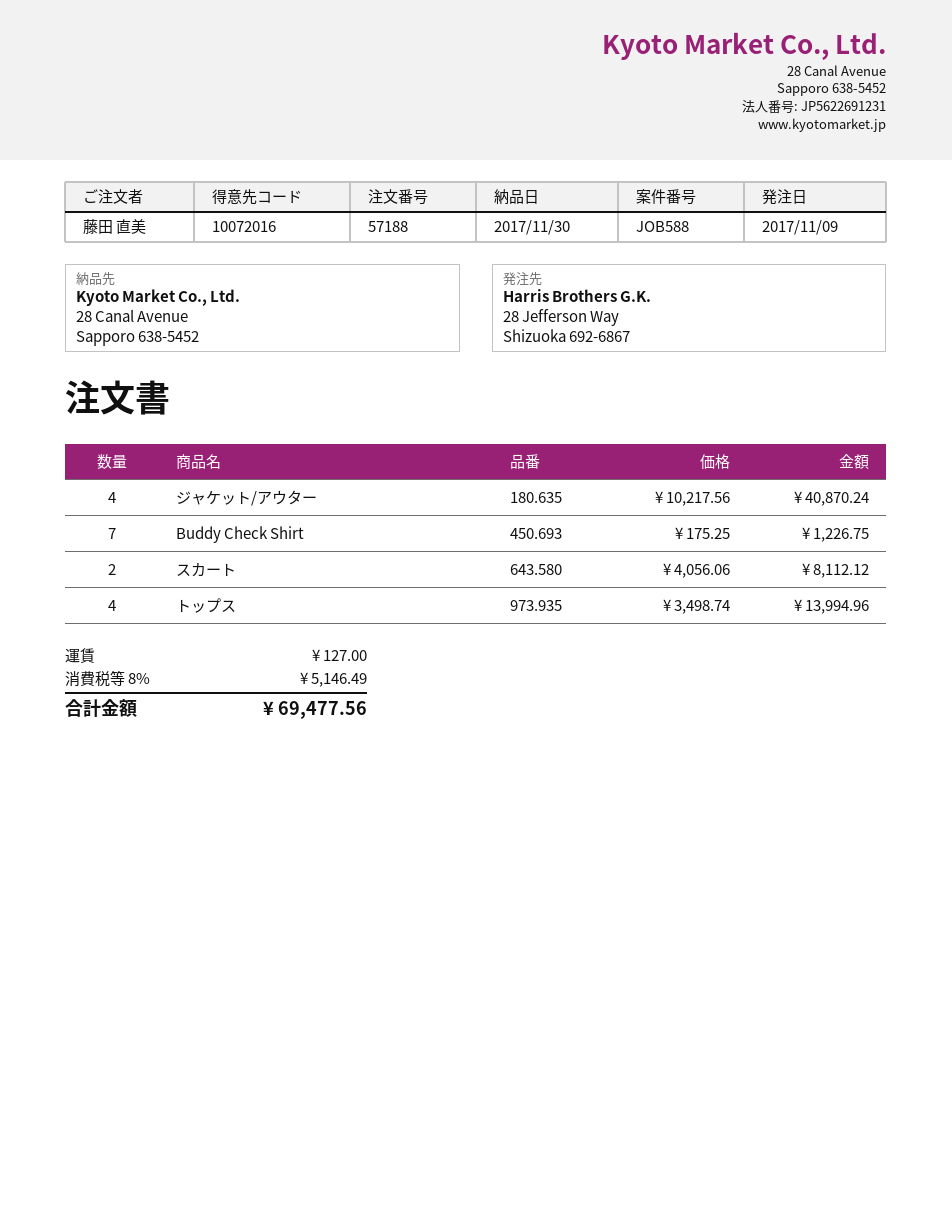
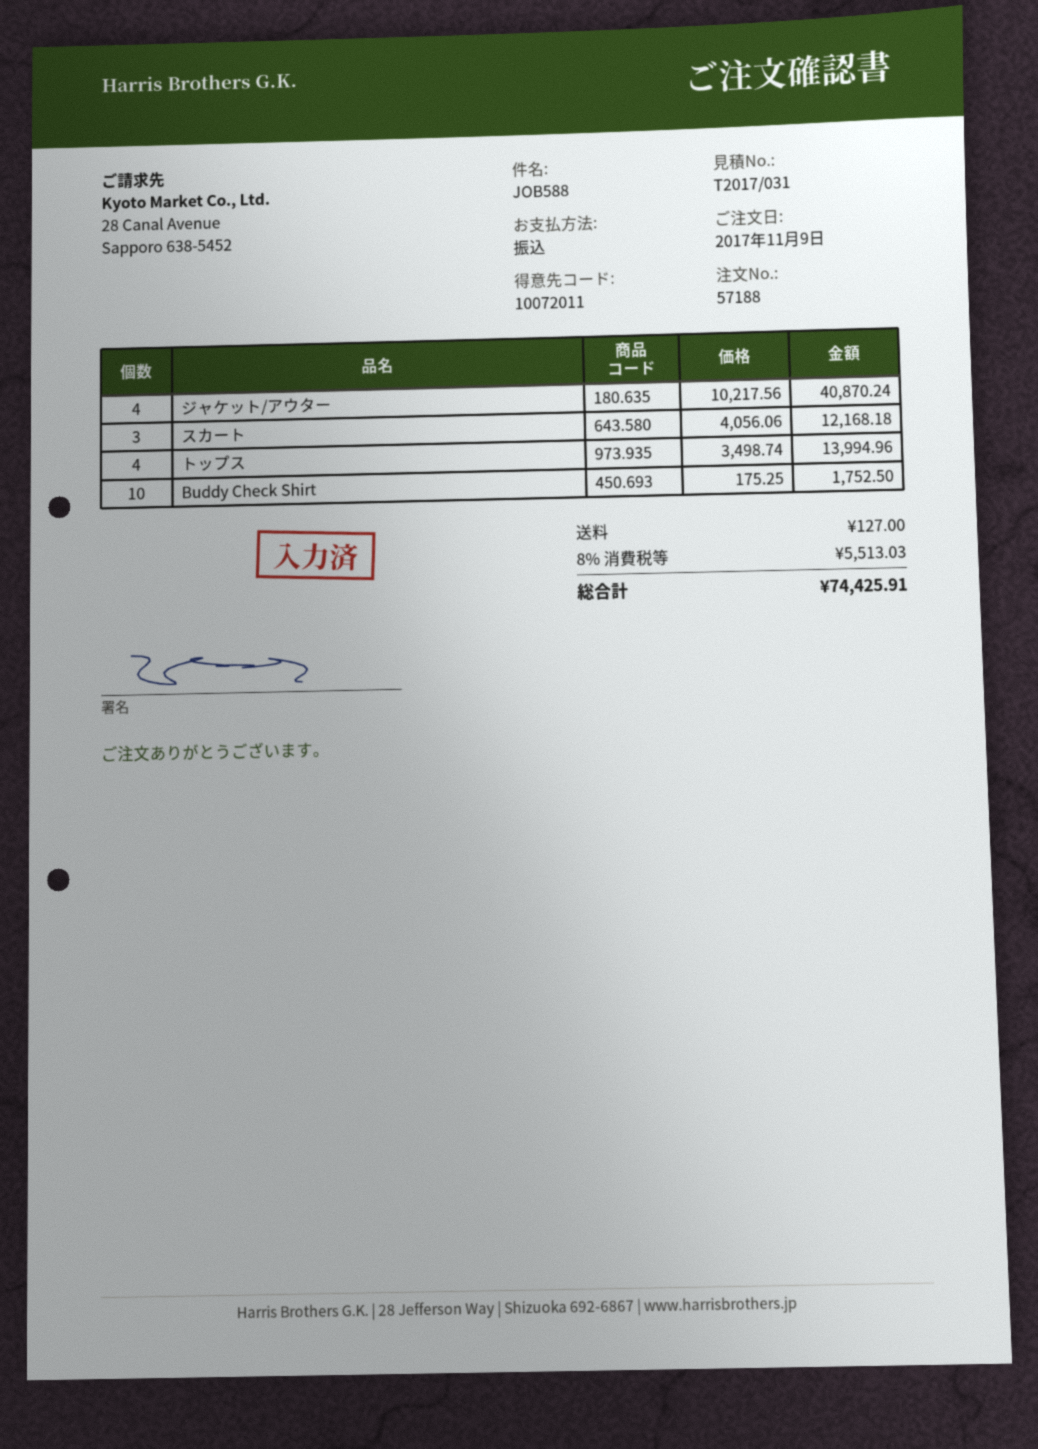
customer number: 10072016 -> 10072011
Buddy Check Shirt: 7 x 175.25 = 1226.75 -> 10 x 175.25 = 1752.50
スカート: 2 x 4056.06 = 8112.12 -> 3 x 4056.06 = 12168.18
tax: 8% = 5146.49 -> 8% = 5513.03
total: 69477.56 -> 74425.91

